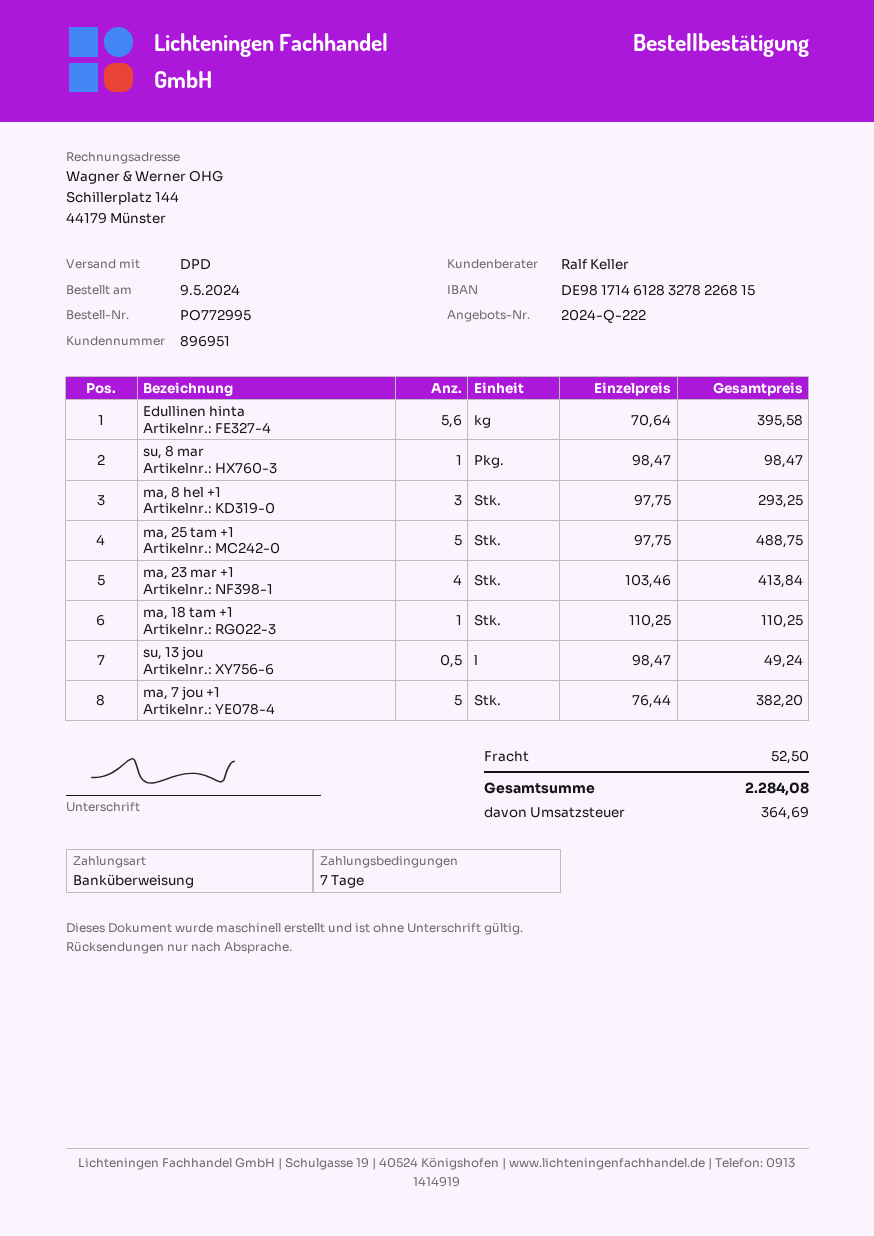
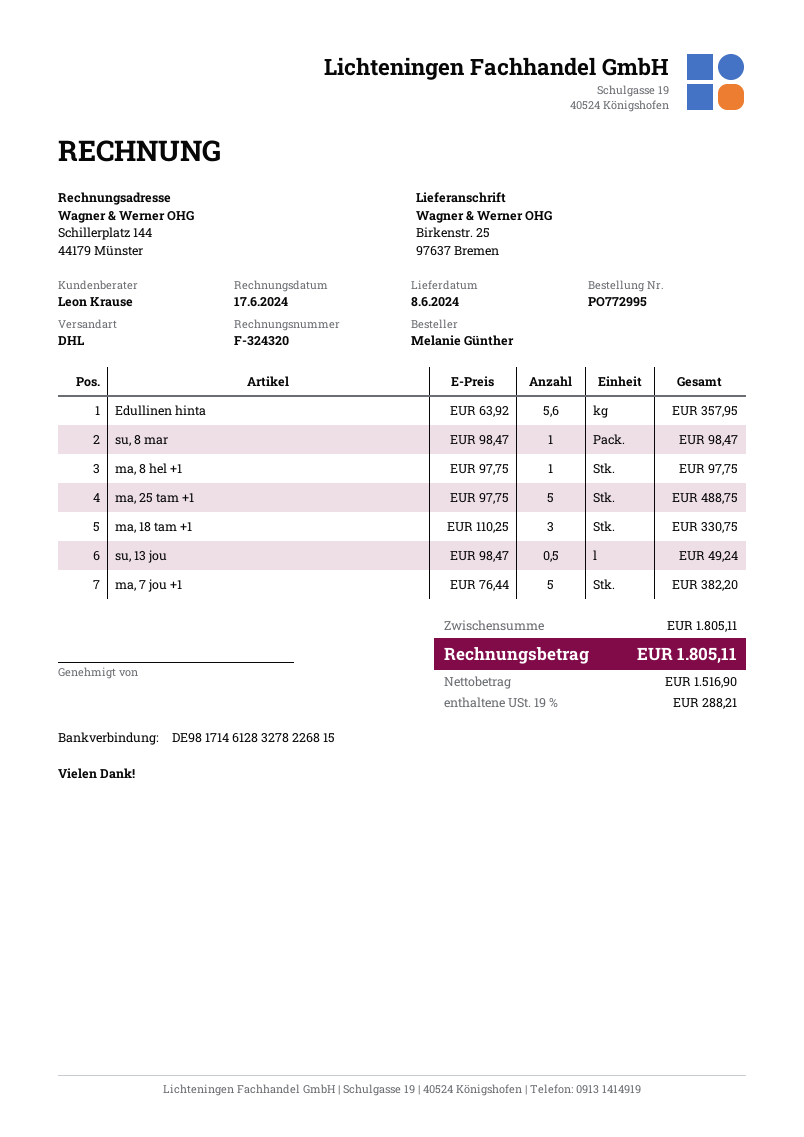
sales rep: Ralf Keller -> Leon Krause
shipping method: DPD -> DHL
Edullinen hinta: 5.6 x 70.64 = 395.58 -> 5.6 x 63.92 = 357.95
ma, 8 hel +1: 3 x 97.75 = 293.25 -> 1 x 97.75 = 97.75
ma, 23 mar +1: 4 x 103.46 = 413.84 -> none
ma, 18 tam +1: 1 x 110.25 = 110.25 -> 3 x 110.25 = 330.75
shipping: 52.50 -> none
tax: 364.69 -> 288.21
total: 2284.08 -> 1805.11

